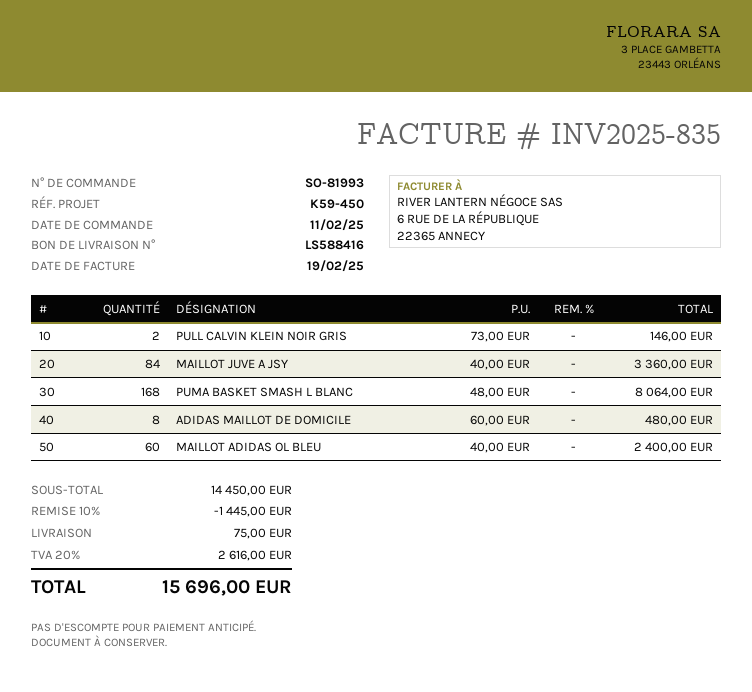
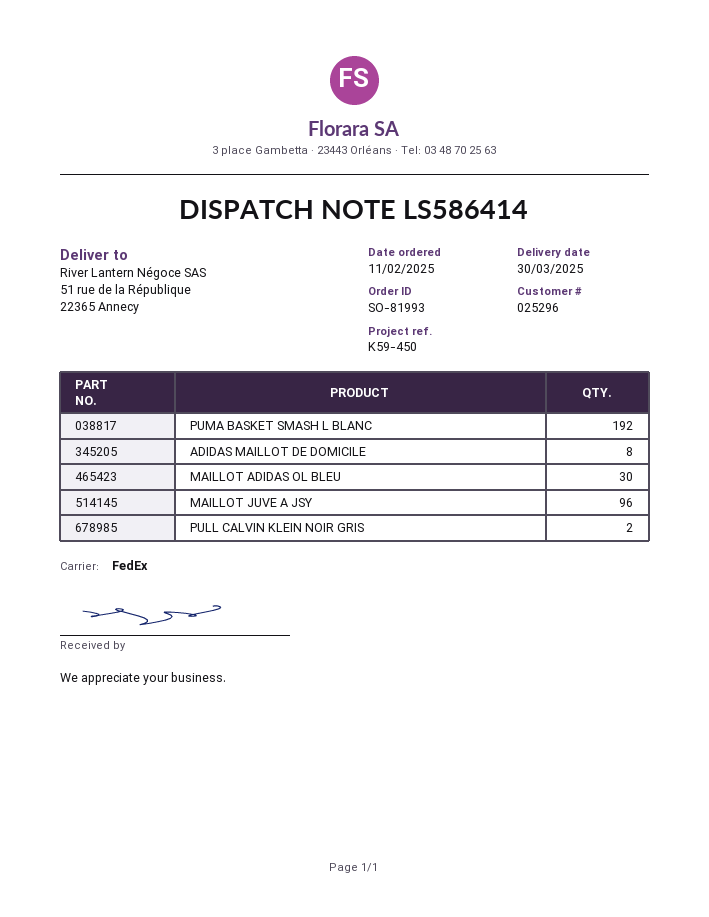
delivery note number: LS588416 -> LS586414
MAILLOT JUVE A JSY: 84 -> 96
PUMA BASKET SMASH L BLANC: 168 -> 192
MAILLOT ADIDAS OL BLEU: 60 -> 30

